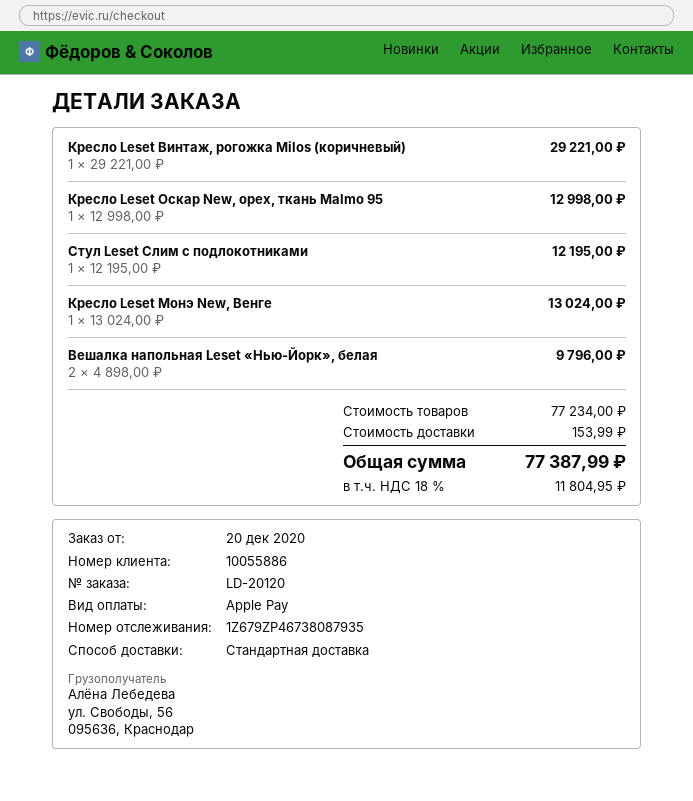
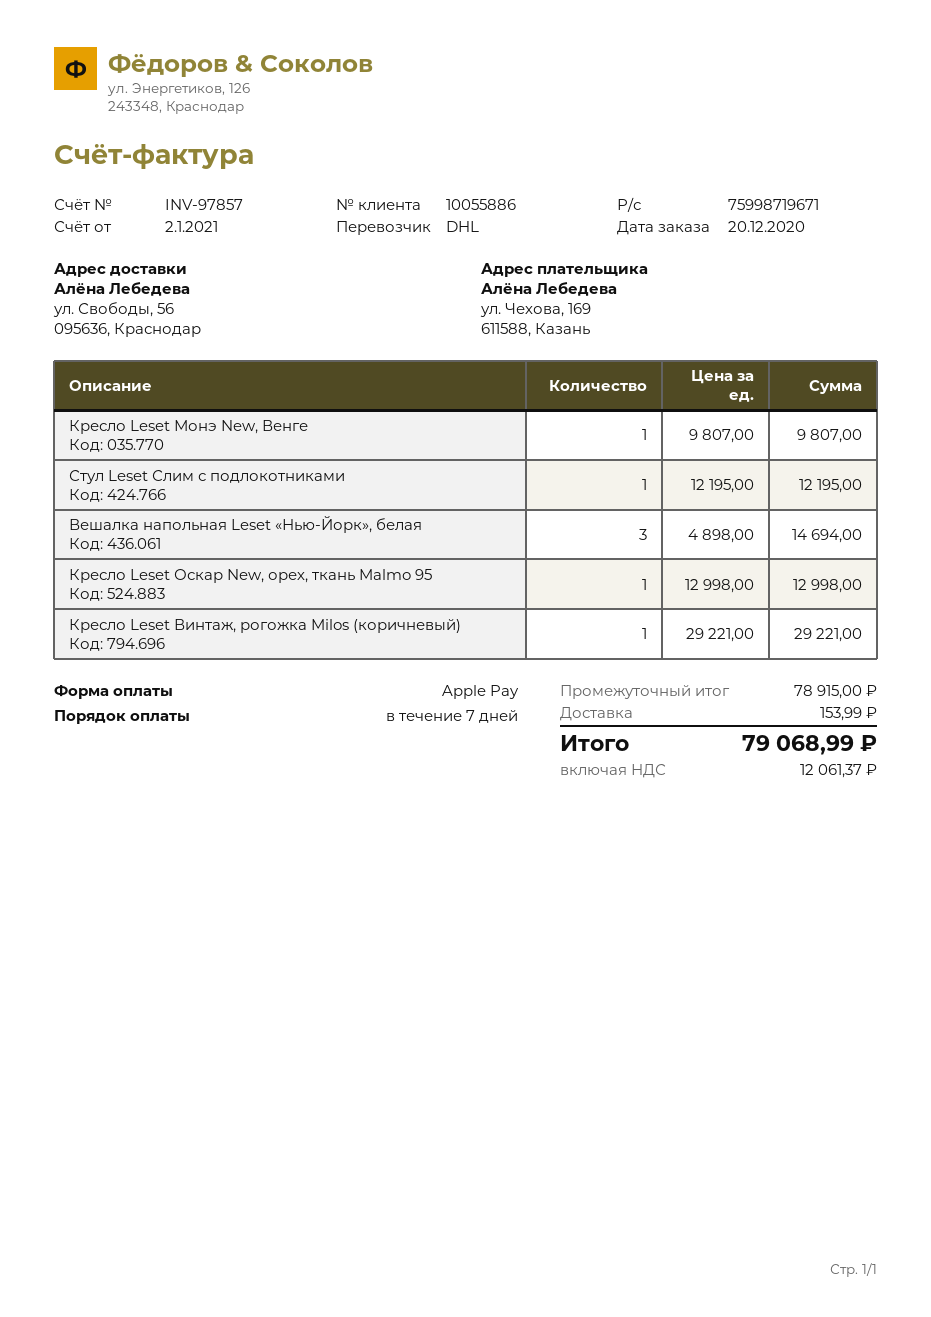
shipping method: standard -> DHL
Кресло Leset Монэ New, Венге: 1 x 13024.00 = 13024.00 -> 1 x 9807.00 = 9807.00
Вешалка напольная Leset «Нью-Йорк», белая: 2 x 4898.00 = 9796.00 -> 3 x 4898.00 = 14694.00
subtotal: 77234.00 -> 78915.00
tax: 11804.95 -> 12061.37
total: 77387.99 -> 79068.99

